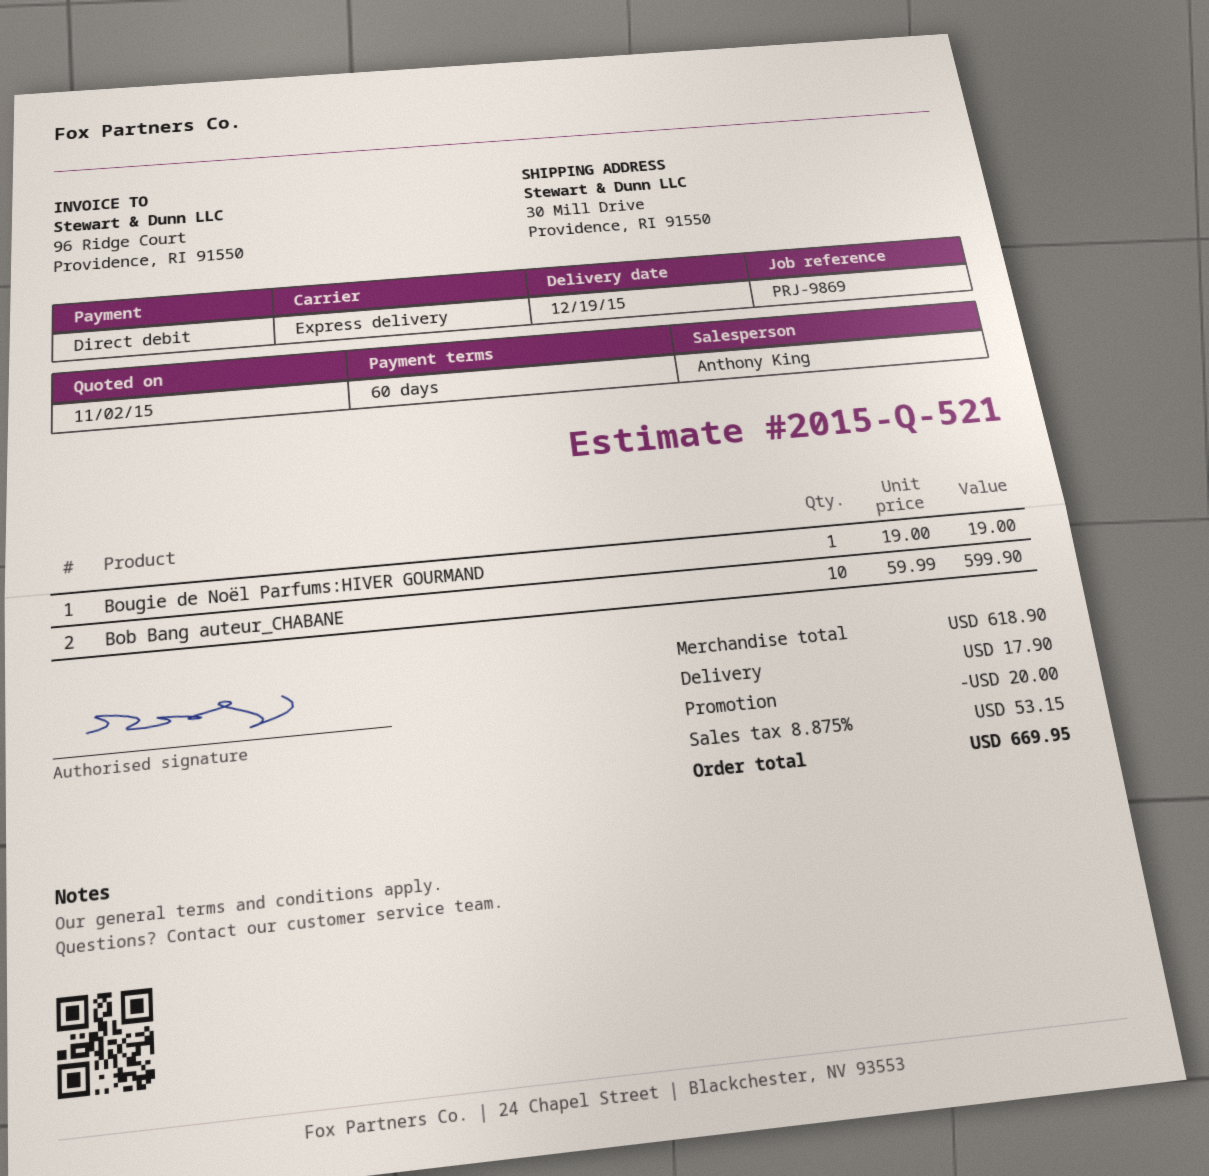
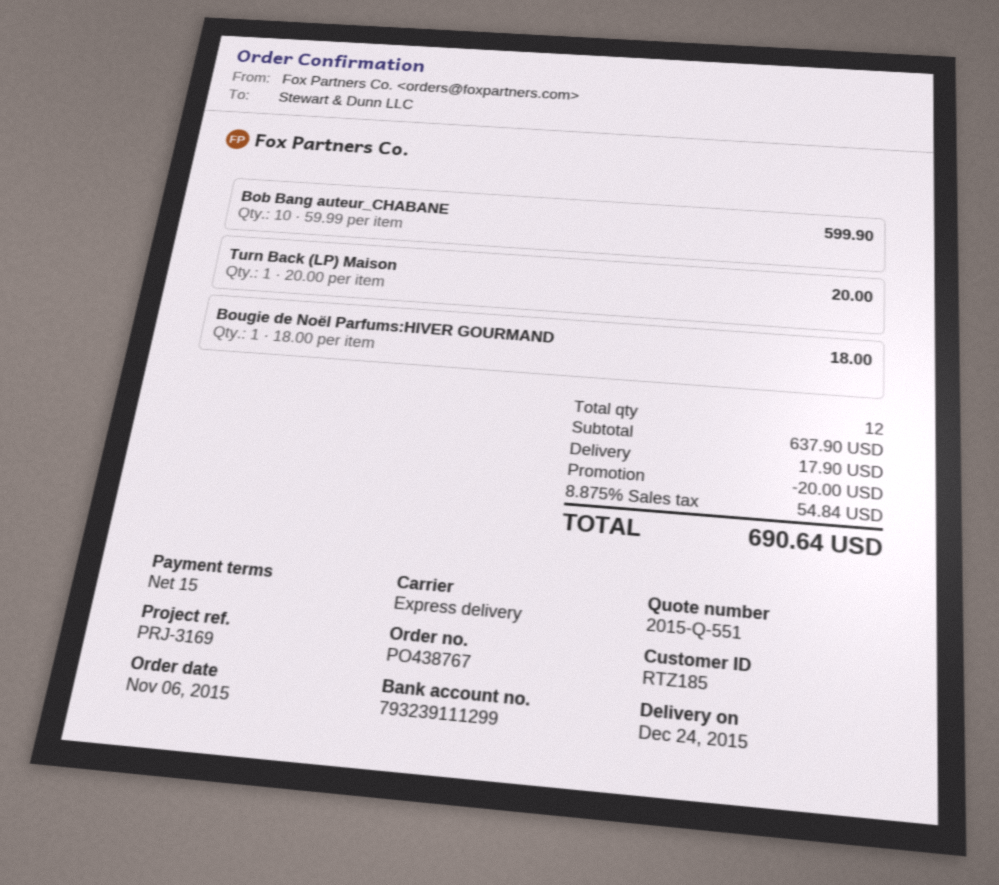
quote number: 2015-Q-521 -> 2015-Q-551
delivery date: 2015-12-19 -> 2015-12-24
payment terms: 60 days -> 15 days
reference: PRJ-9869 -> PRJ-3169
Bougie de Noël Parfums:HIVER GOURMAND: 1 x 19.00 = 19.00 -> 1 x 18.00 = 18.00
Turn Back (LP) Maison: none -> 1 x 20.00 = 20.00
subtotal: 618.90 -> 637.90
tax: 8.875% = 53.15 -> 8.875% = 54.84
total: 669.95 -> 690.64

